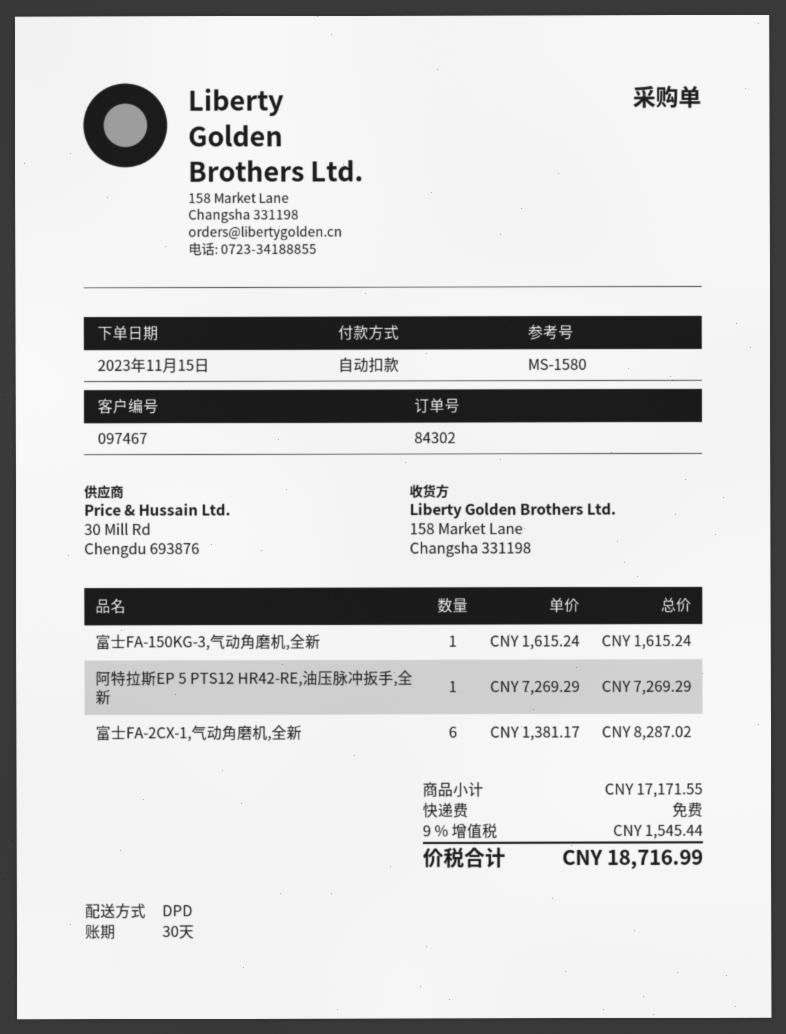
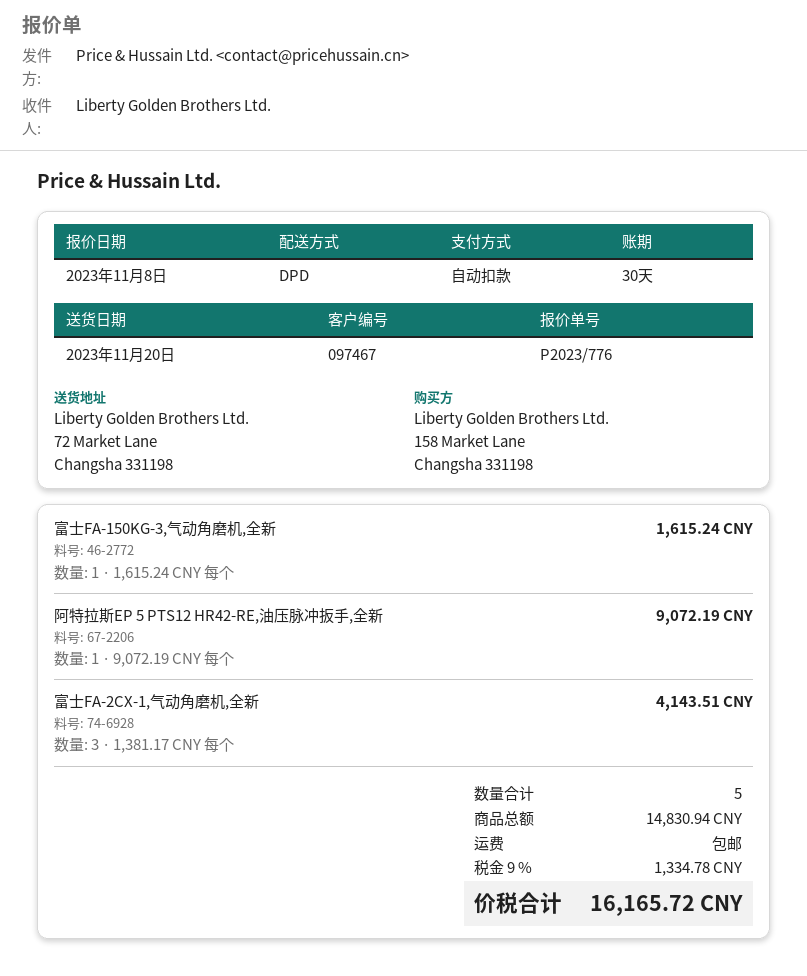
ship to: 158 Market Lane, Changsha 331198 -> 72 Market Lane, Changsha 331198
阿特拉斯EP 5 PTS12 HR42-RE,油压脉冲扳手,全新: 1 x 7269.29 = 7269.29 -> 1 x 9072.19 = 9072.19
富士FA-2CX-1,气动角磨机,全新: 6 x 1381.17 = 8287.02 -> 3 x 1381.17 = 4143.51
subtotal: 17171.55 -> 14830.94
tax: 9% = 1545.44 -> 9% = 1334.78
total: 18716.99 -> 16165.72

